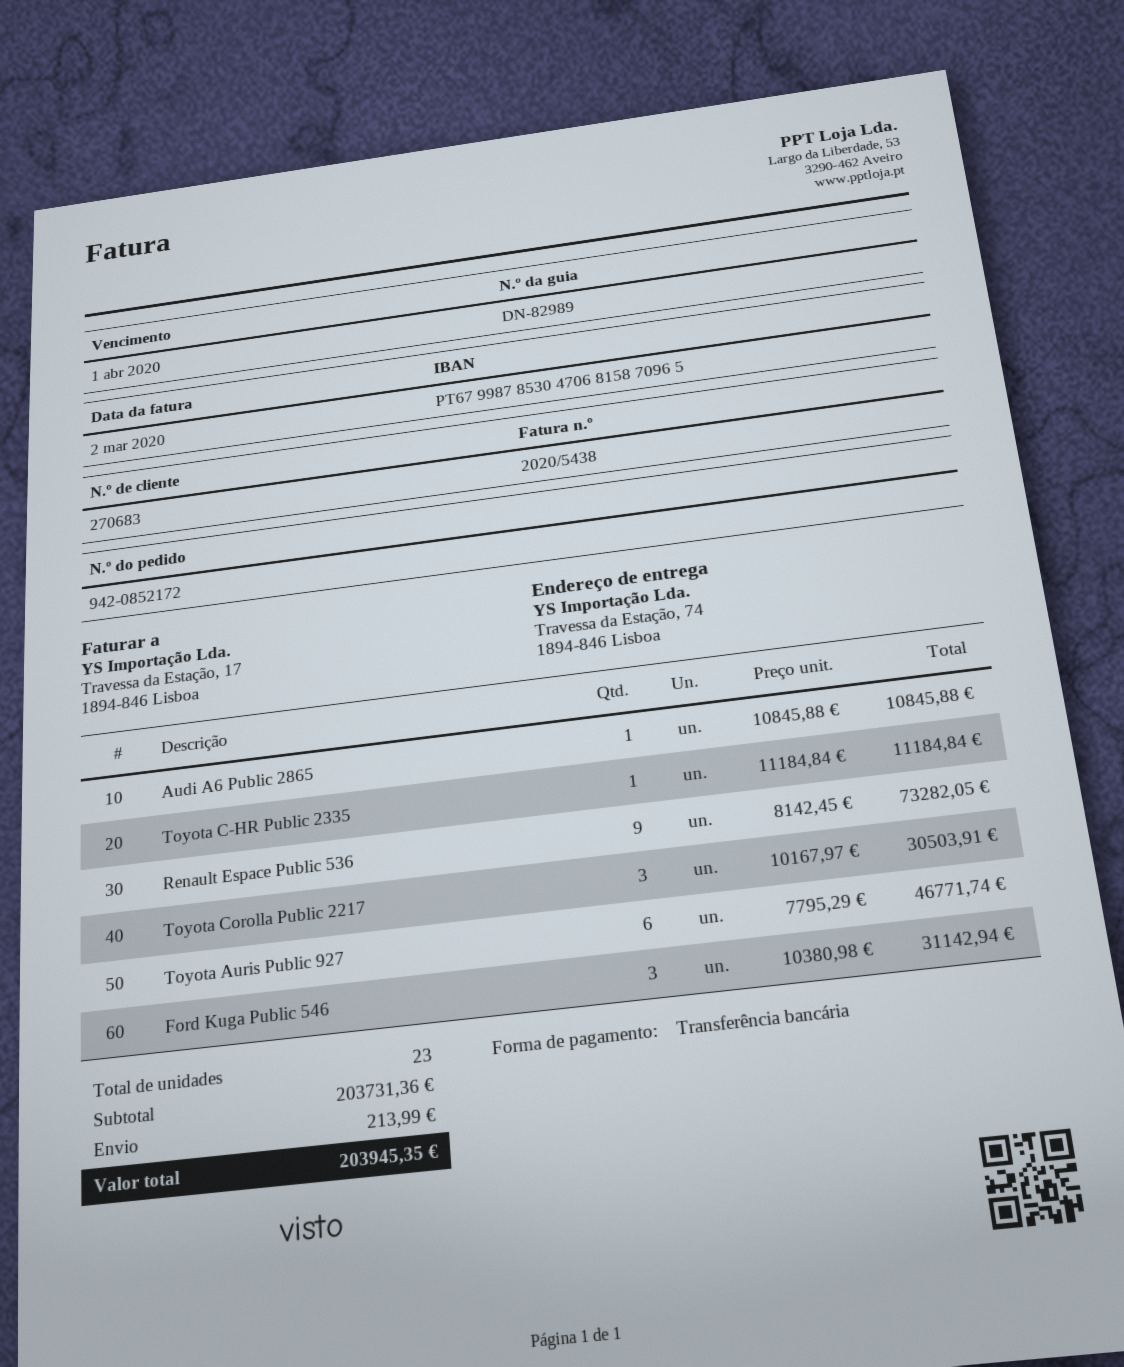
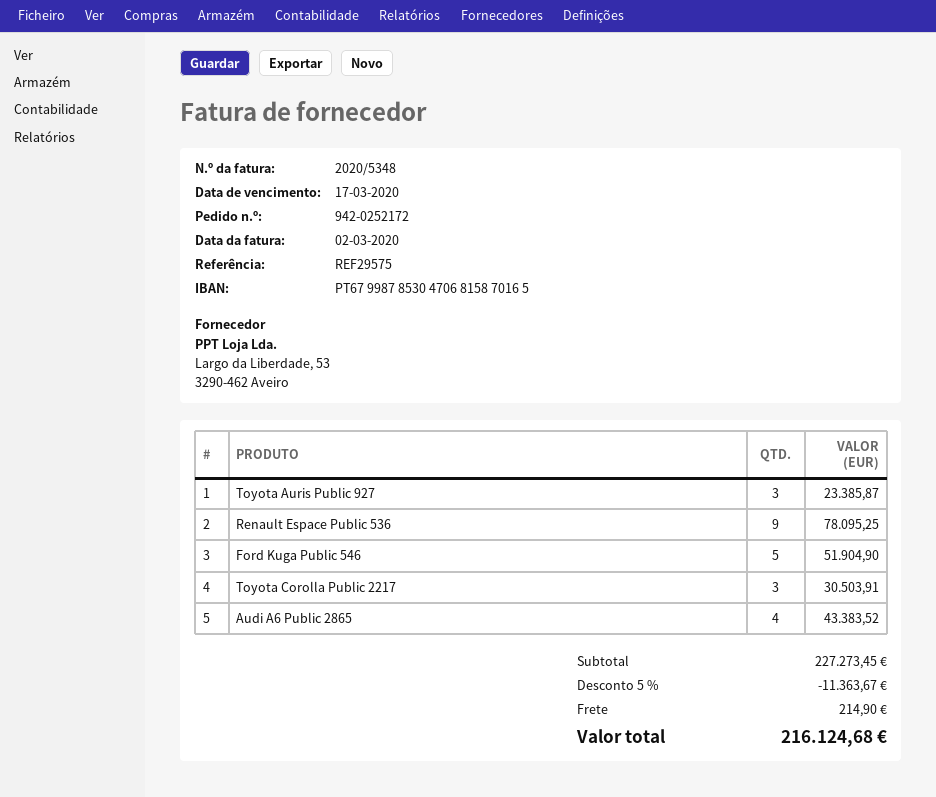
order number: 942-0852172 -> 942-0252172
invoice number: 2020/5438 -> 2020/5348
due date: 2020-04-01 -> 2020-03-17
bank account: PT67998785304706815870965 -> PT67998785304706815870165
Audi A6 Public 2865: 1 for 10845.88 -> 4 for 43383.52
Toyota C-HR Public 2335: 1 for 11184.84 -> none
Renault Espace Public 536: 9 for 73282.05 -> 9 for 78095.25
Toyota Auris Public 927: 6 for 46771.74 -> 3 for 23385.87
Ford Kuga Public 546: 3 for 31142.94 -> 5 for 51904.90
subtotal: 203731.36 -> 227273.45
discount: none -> 5% = 11363.67
shipping: 213.99 -> 214.90
total: 203945.35 -> 216124.68

